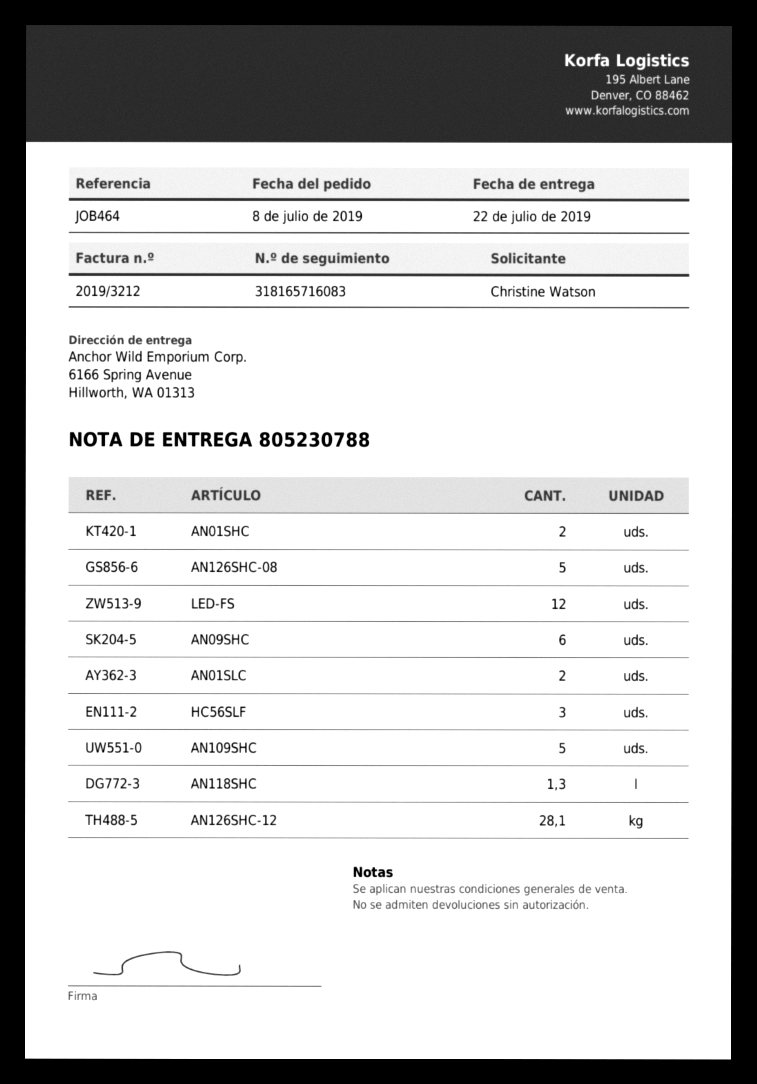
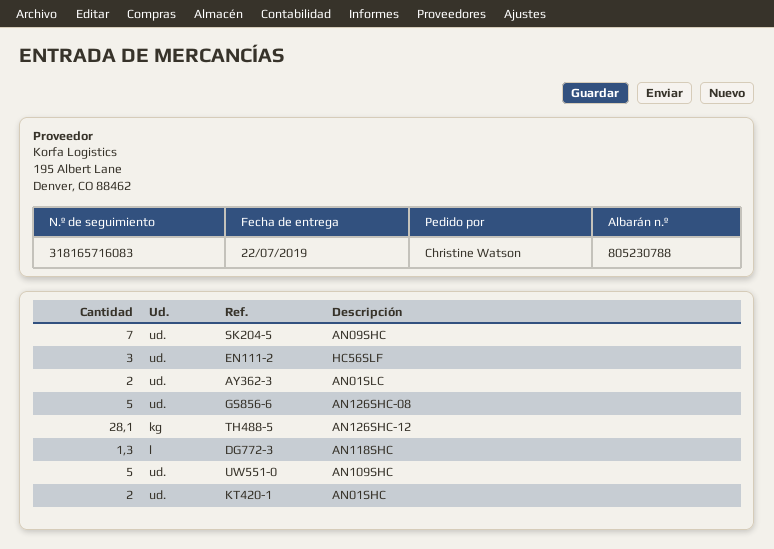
LED-FS: 12 -> none
AN09SHC: 6 -> 7

